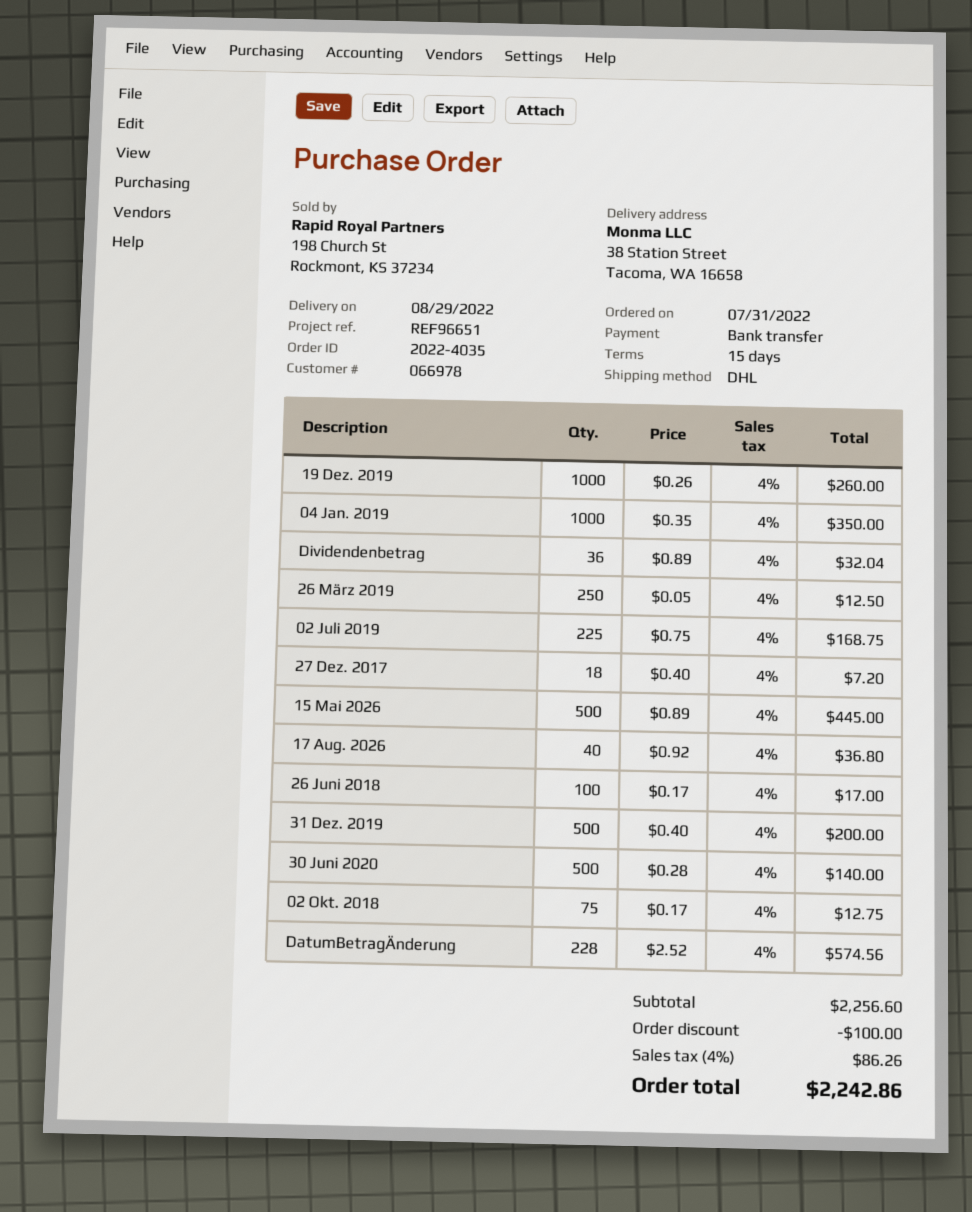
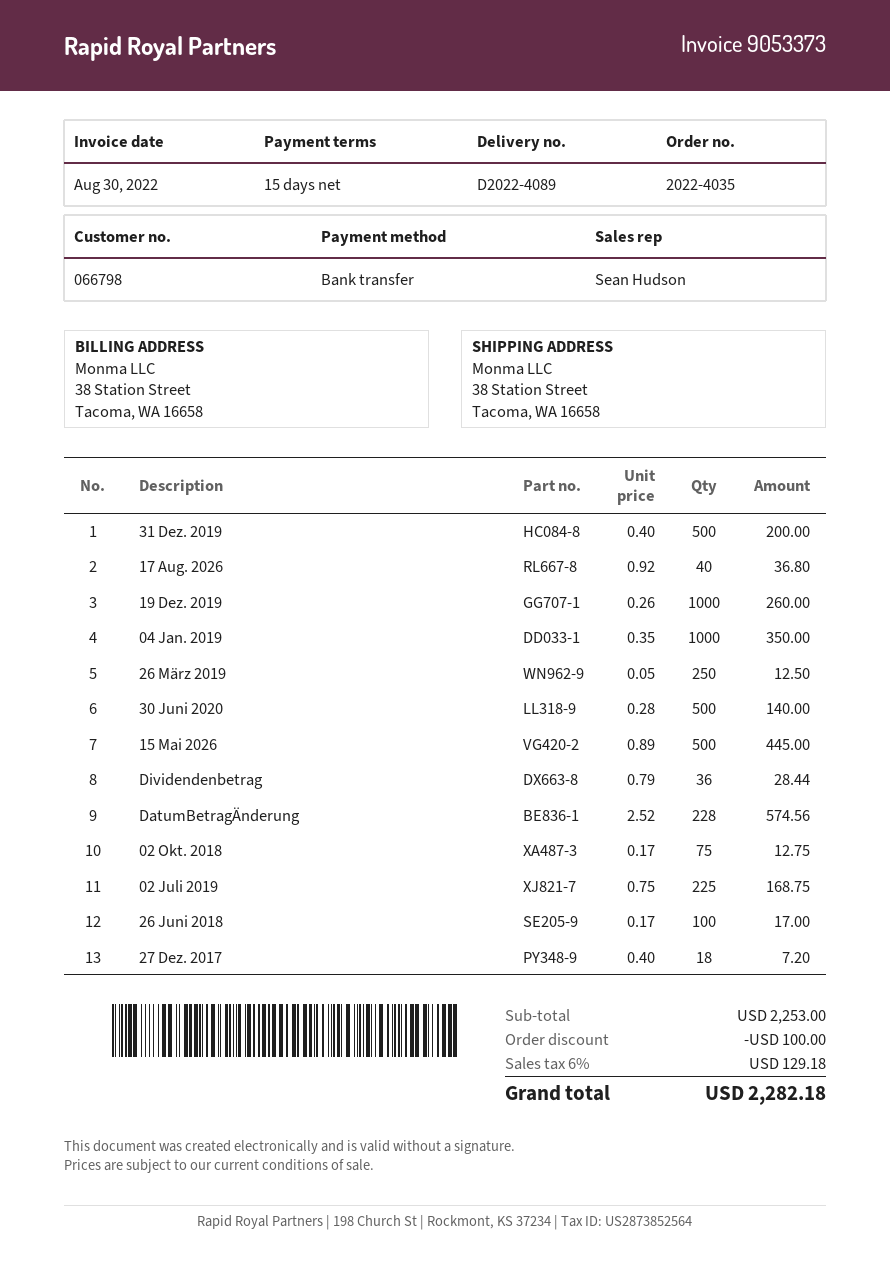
customer number: 066978 -> 066798
Dividendenbetrag: 36 x 0.89 = 32.04 -> 36 x 0.79 = 28.44
subtotal: 2256.60 -> 2253.00
tax: 4% = 86.26 -> 6% = 129.18
total: 2242.86 -> 2282.18

